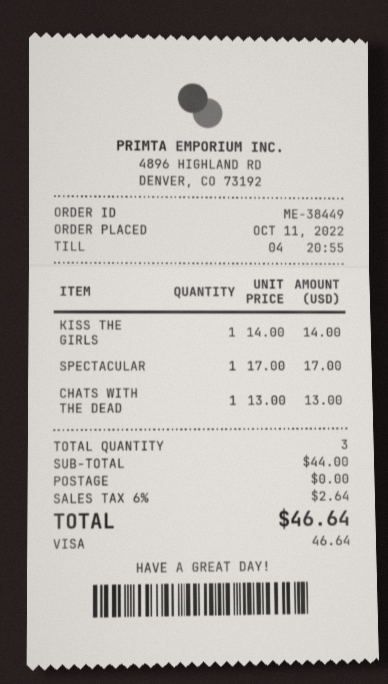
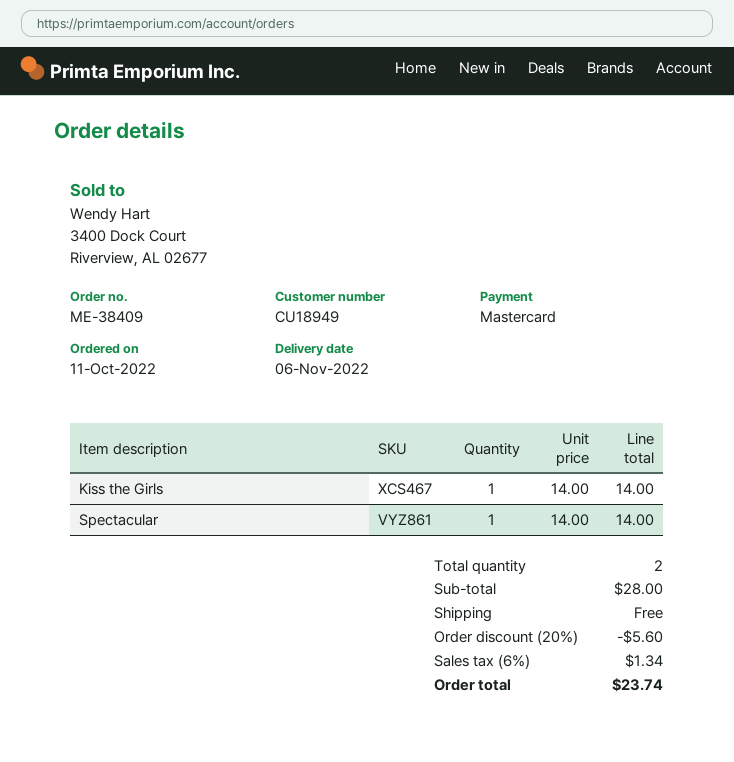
order number: ME-38449 -> ME-38409
payment method: Visa -> Mastercard
SPECTACULAR: 1 x 17.00 = 17.00 -> 1 x 14.00 = 14.00
CHATS WITH THE DEAD: 1 x 13.00 = 13.00 -> none
total quantity: 3 -> 2
subtotal: 44.00 -> 28.00
discount: none -> 20% = 5.60
tax: 6% = 2.64 -> 6% = 1.34
total: 46.64 -> 23.74

